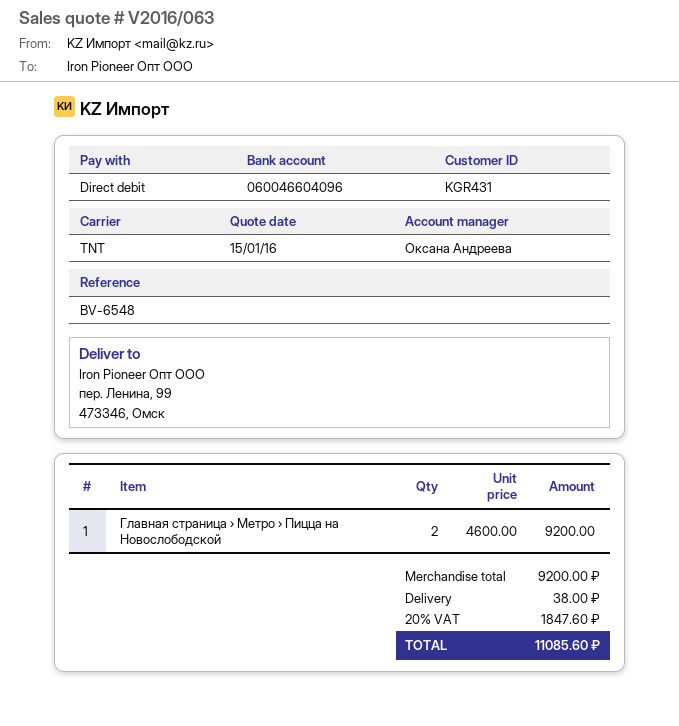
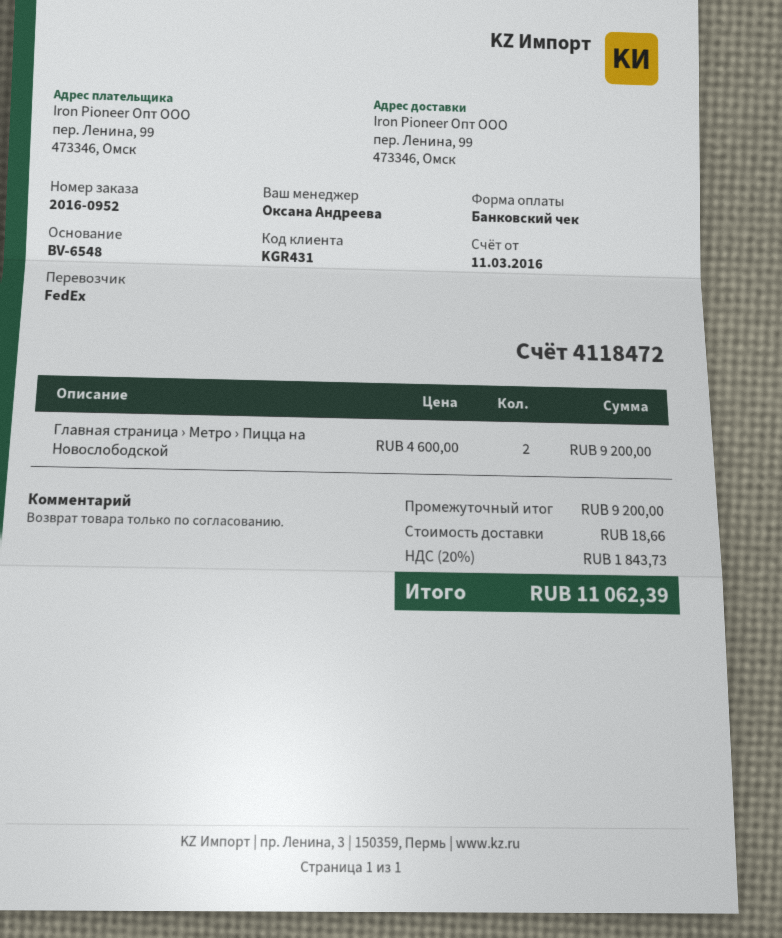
payment method: direct debit -> cheque
shipping method: TNT -> FedEx
shipping: 38.00 -> 18.66
tax: 20% = 1847.60 -> 20% = 1843.73
total: 11085.60 -> 11062.39

